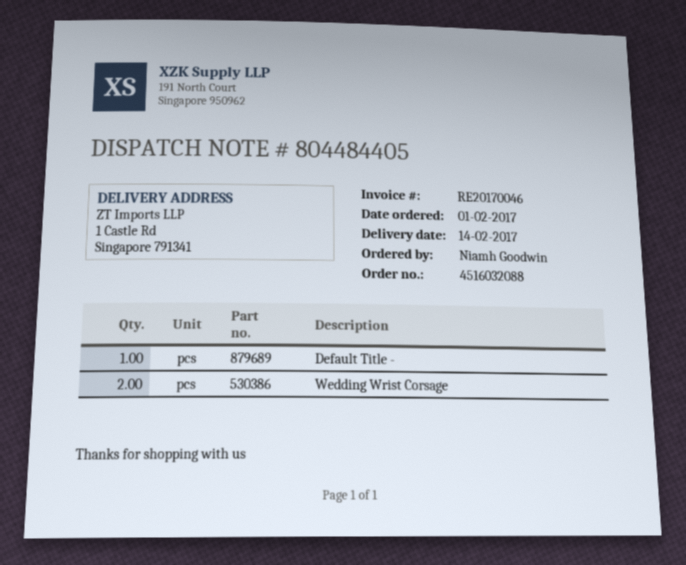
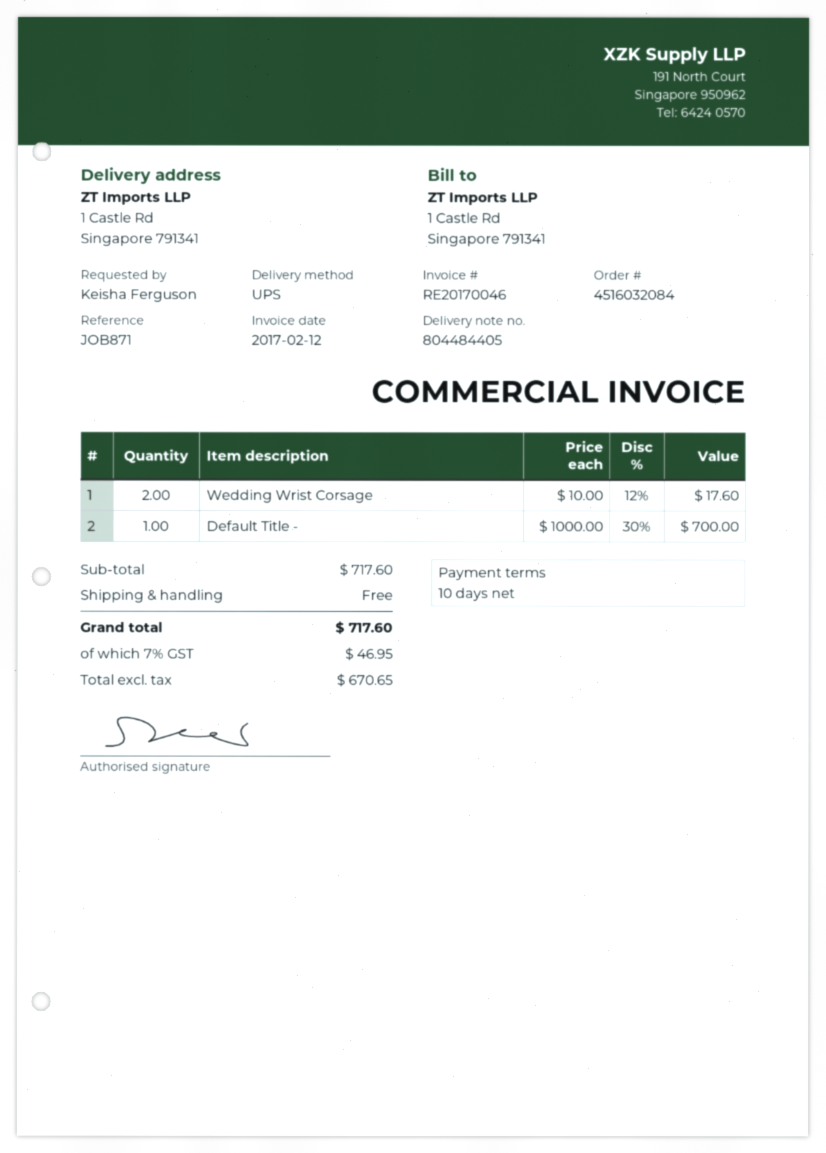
order number: 4516032088 -> 4516032084
ordered by: Niamh Goodwin -> Keisha Ferguson

